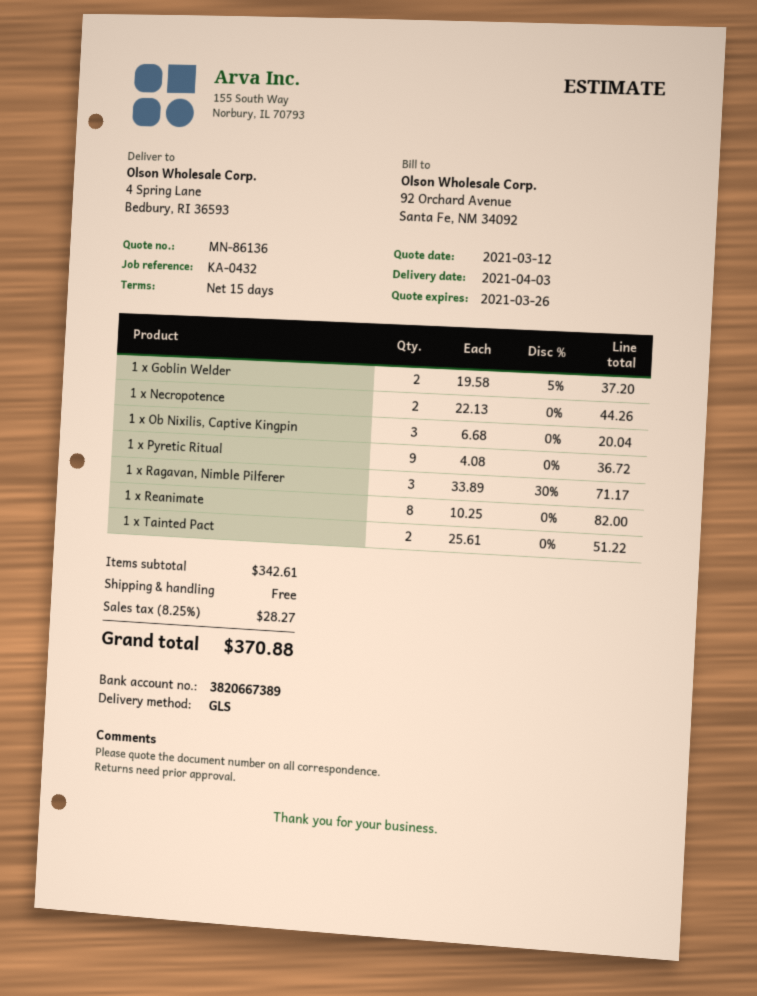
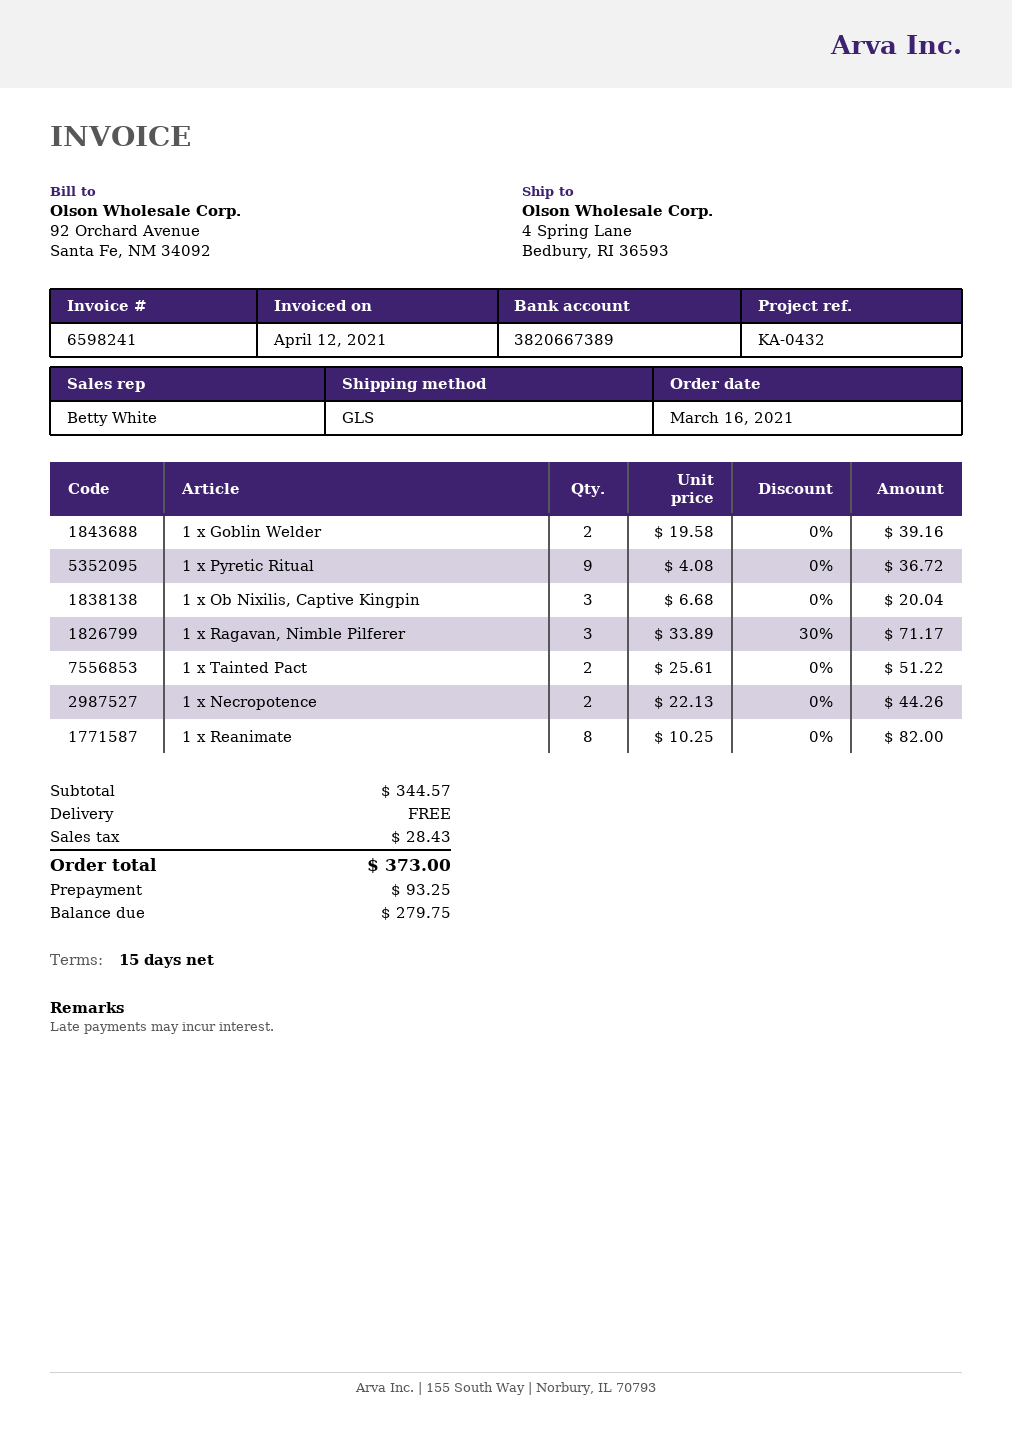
1 x Goblin Welder: 2 x 19.58 - 5% = 37.20 -> 2 x 19.58 = 39.16
subtotal: 342.61 -> 344.57
tax: 28.27 -> 28.43
total: 370.88 -> 373.00

